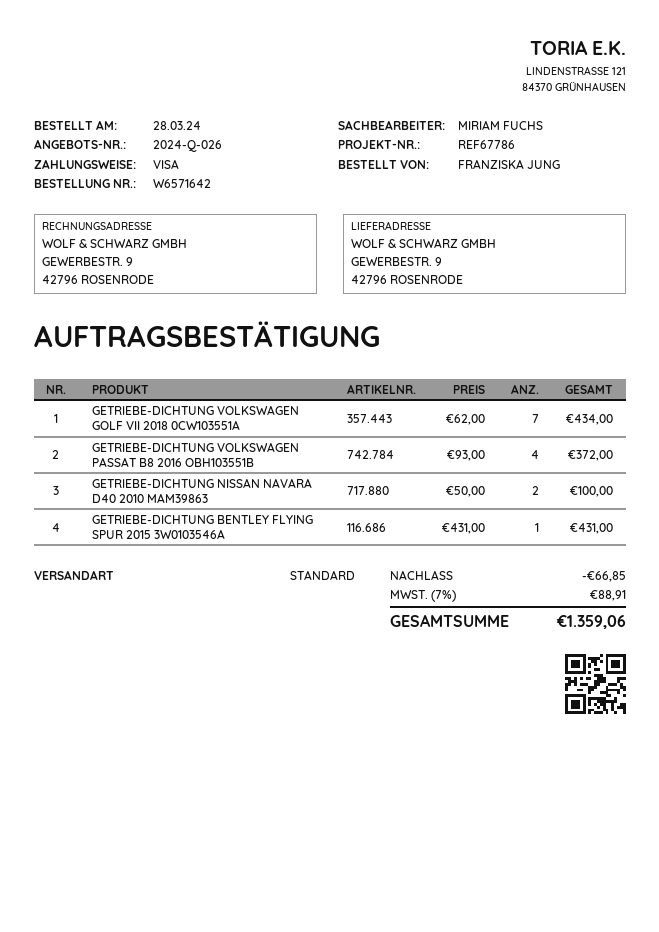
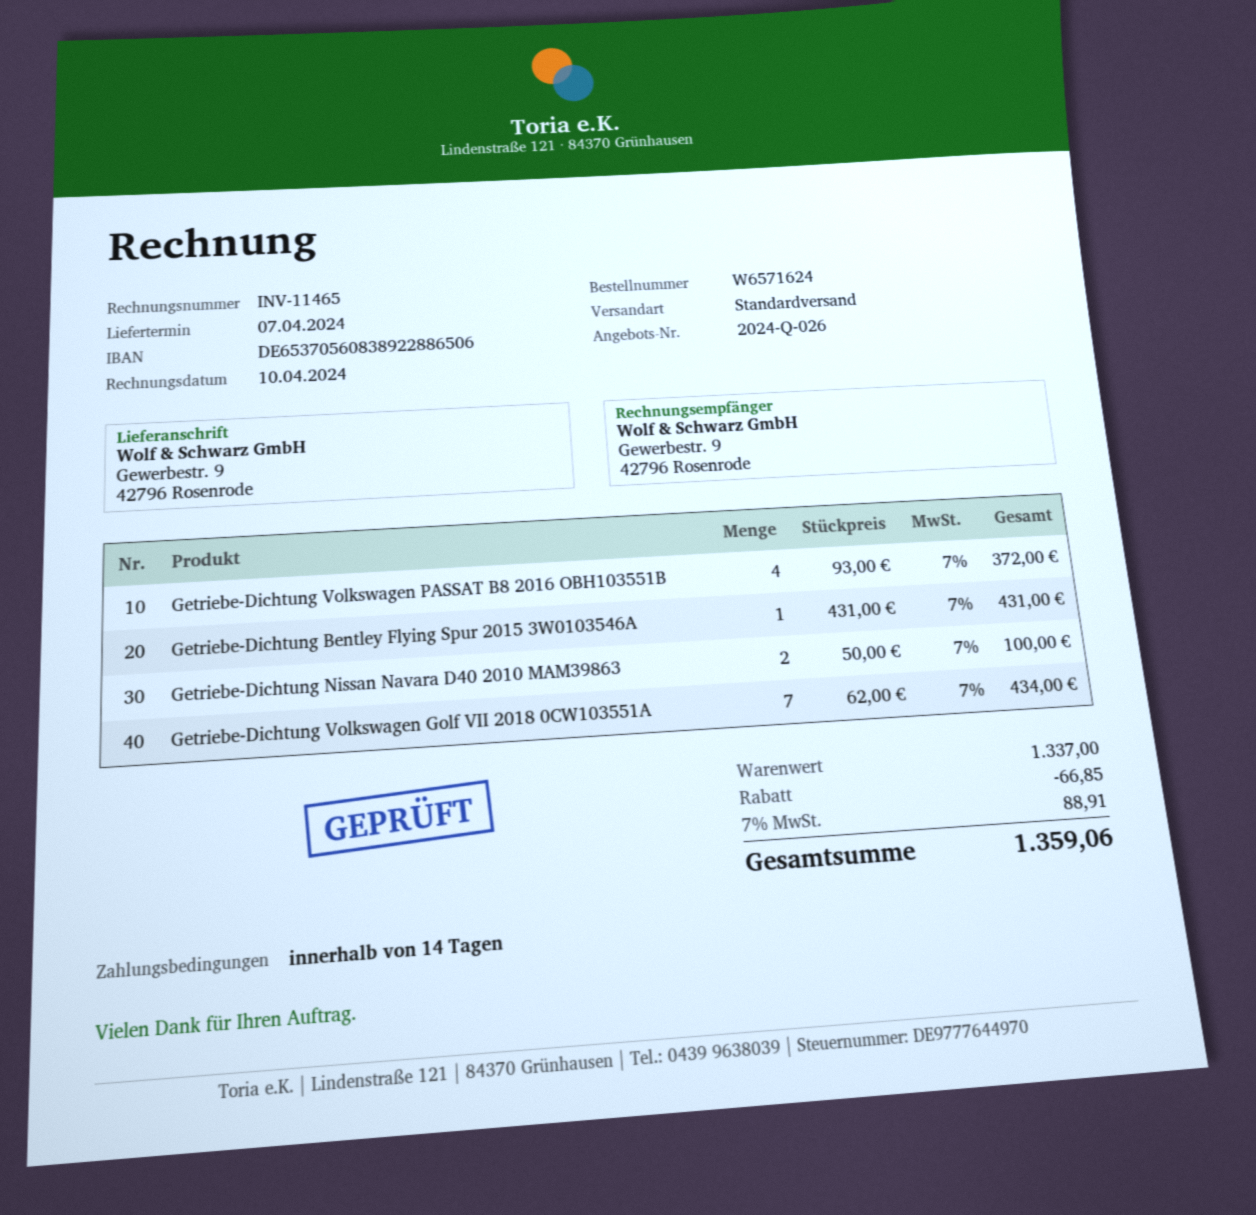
order number: W6571642 -> W6571624

